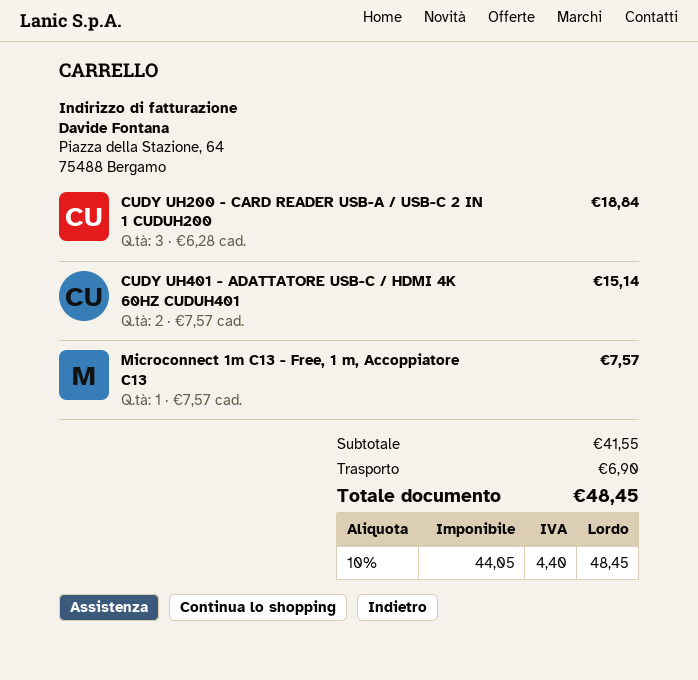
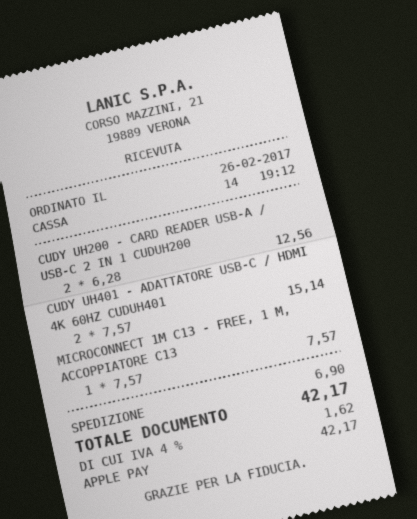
CUDY UH200 - CARD READER USB-A / USB-C 2 IN 1 CUDUH200: 3 x 6.28 = 18.84 -> 2 x 6.28 = 12.56
tax: 10% = 4.40 -> 4% = 1.62
total: 48.45 -> 42.17

